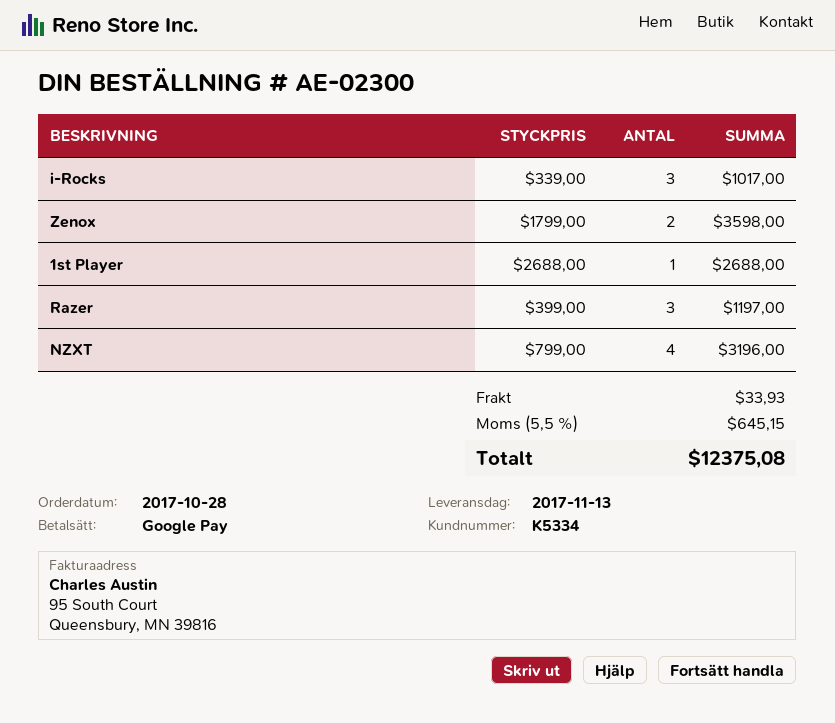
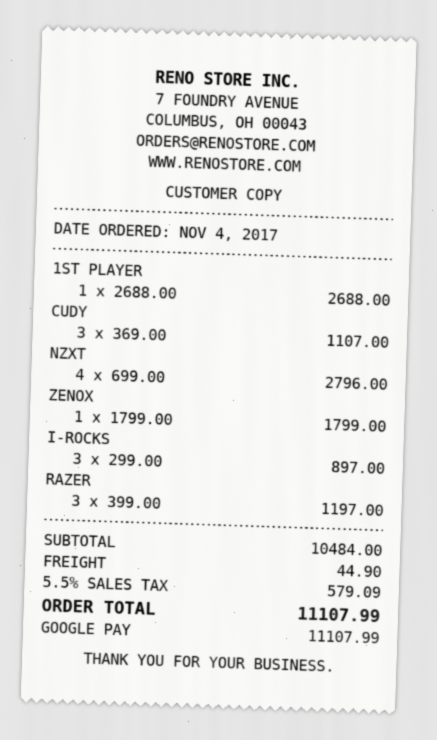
order date: 2017-10-28 -> 2017-11-04
i-Rocks: 3 x 339.00 = 1017.00 -> 3 x 299.00 = 897.00
Zenox: 2 x 1799.00 = 3598.00 -> 1 x 1799.00 = 1799.00
NZXT: 4 x 799.00 = 3196.00 -> 4 x 699.00 = 2796.00
CUDY: none -> 3 x 369.00 = 1107.00
shipping: 33.93 -> 44.90
tax: 5.5% = 645.15 -> 5.5% = 579.09
total: 12375.08 -> 11107.99

